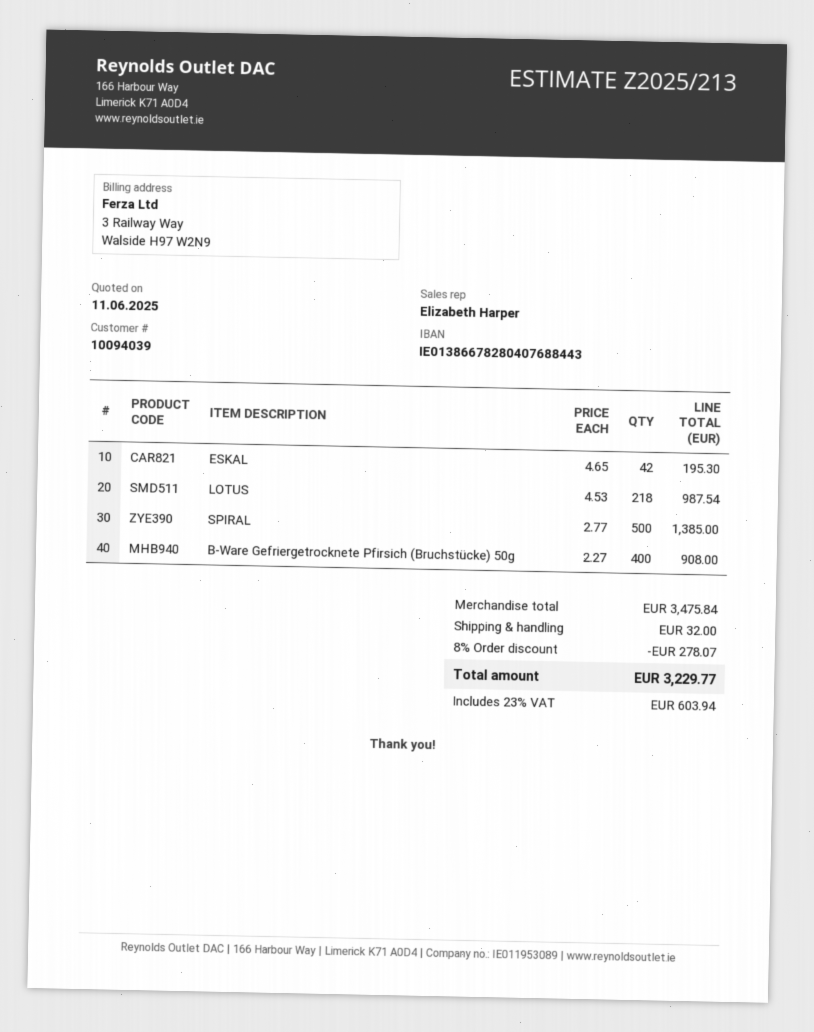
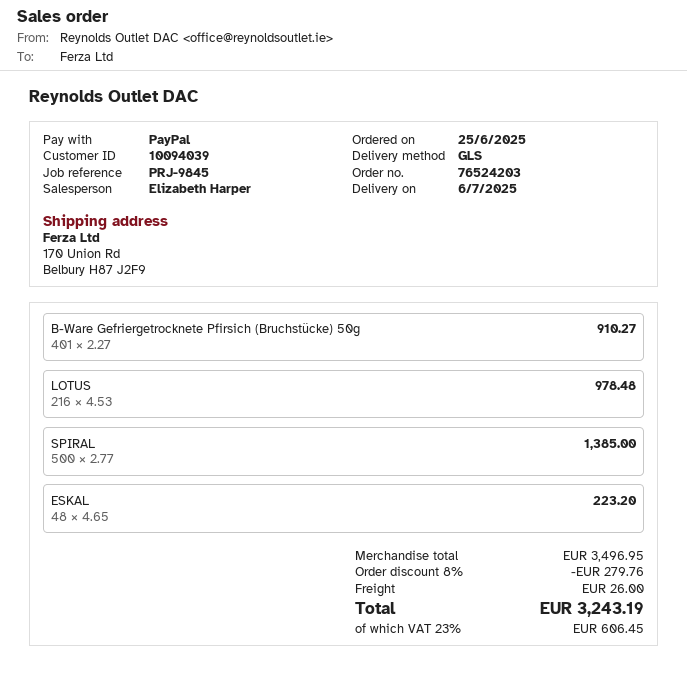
ESKAL: 42 x 4.65 = 195.30 -> 48 x 4.65 = 223.20
LOTUS: 218 x 4.53 = 987.54 -> 216 x 4.53 = 978.48
B-Ware Gefriergetrocknete Pfirsich (Bruchstücke) 50g: 400 x 2.27 = 908.00 -> 401 x 2.27 = 910.27
subtotal: 3475.84 -> 3496.95
discount: 8% = 278.07 -> 8% = 279.76
shipping: 32.00 -> 26.00
tax: 23% = 603.94 -> 23% = 606.45
total: 3229.77 -> 3243.19

